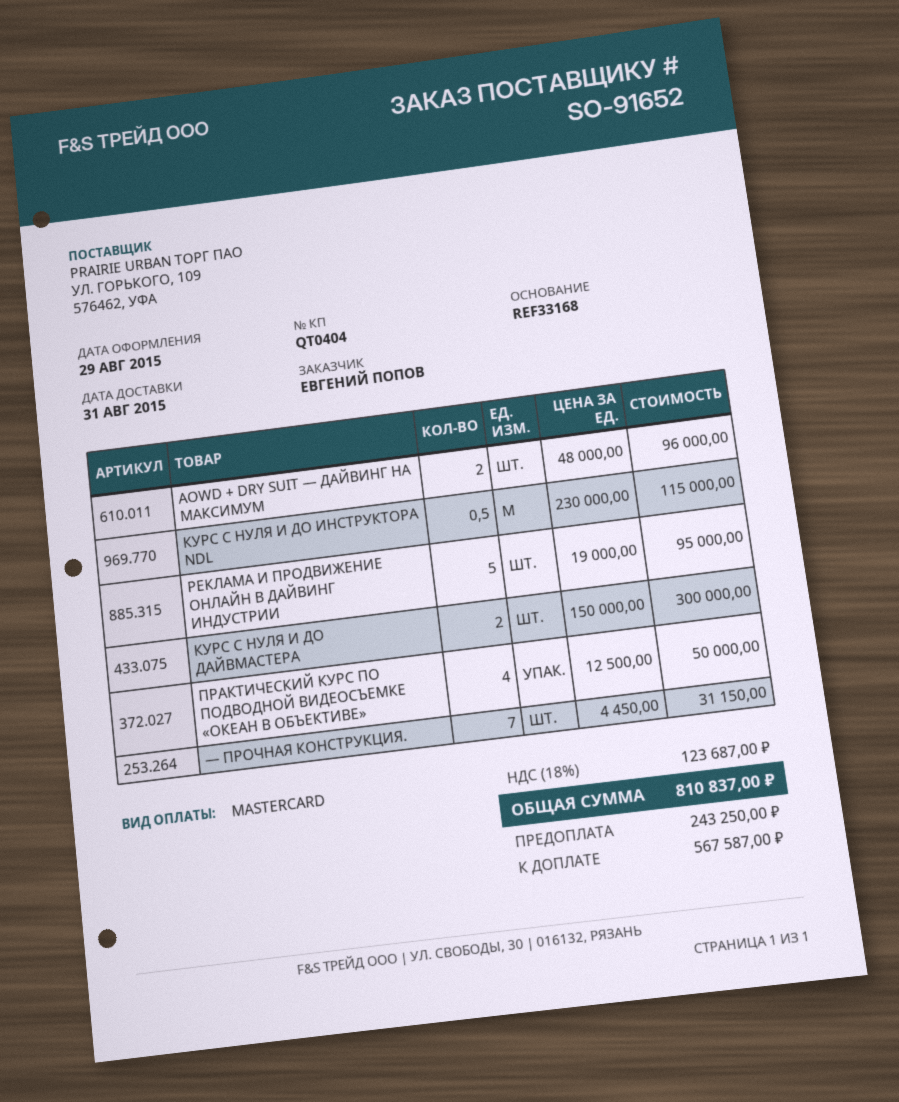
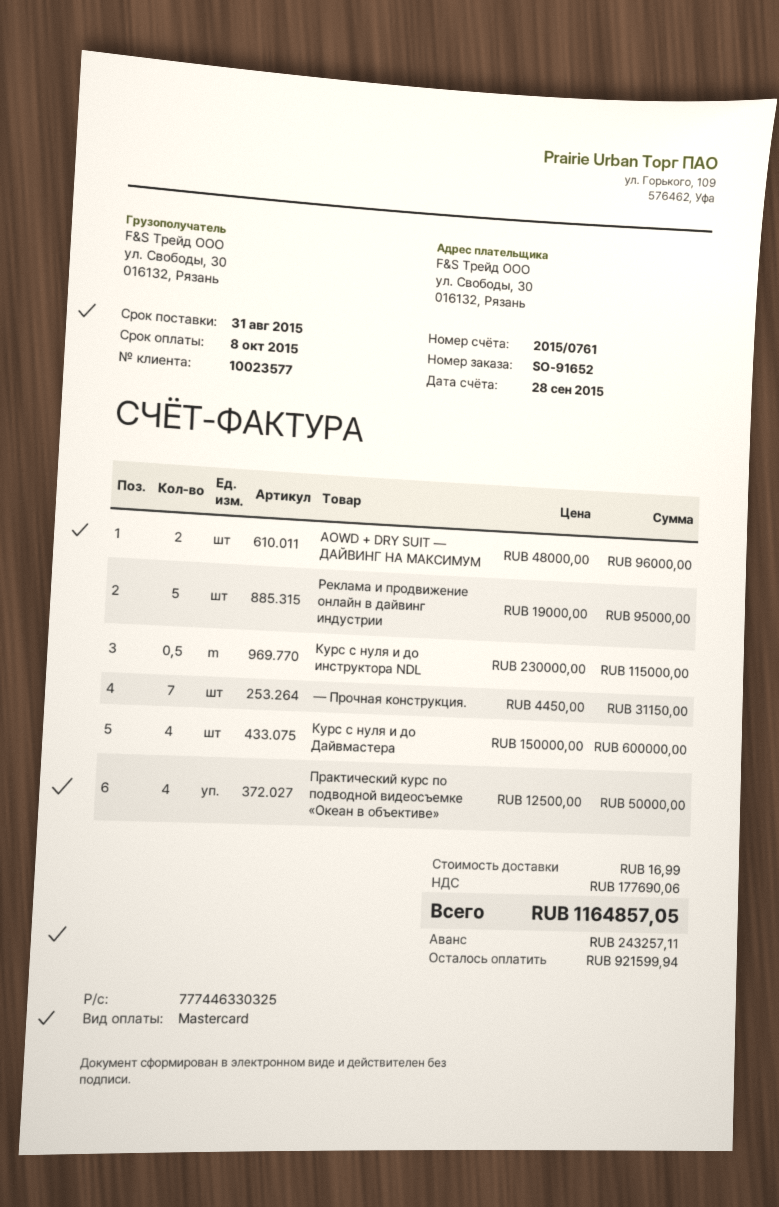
КУРС С НУЛЯ И ДО ДАЙВМАСТЕРА: 2 x 150000.00 = 300000.00 -> 4 x 150000.00 = 600000.00
shipping: none -> 16.99
tax: 123687.00 -> 177690.06
total: 810837.00 -> 1164857.05
deposit: 243250.00 -> 243257.11
balance: 567587.00 -> 921599.94

